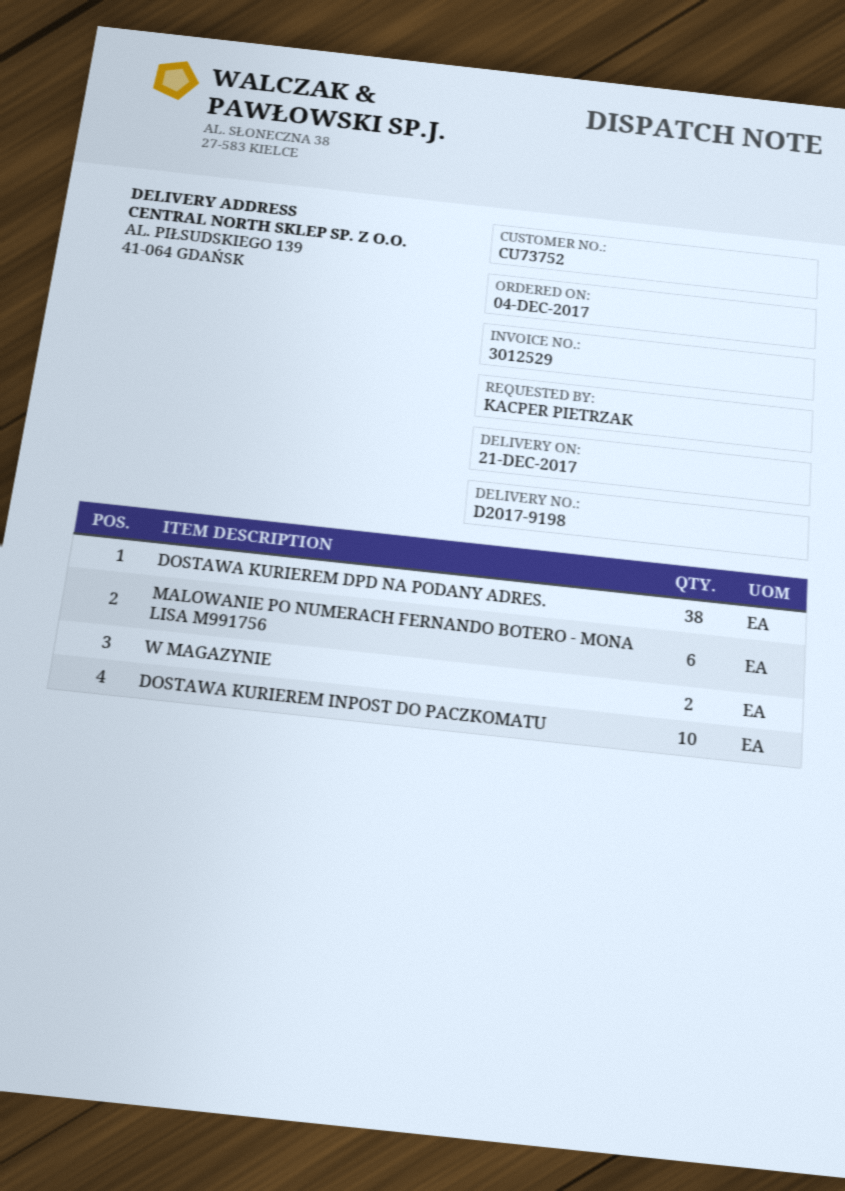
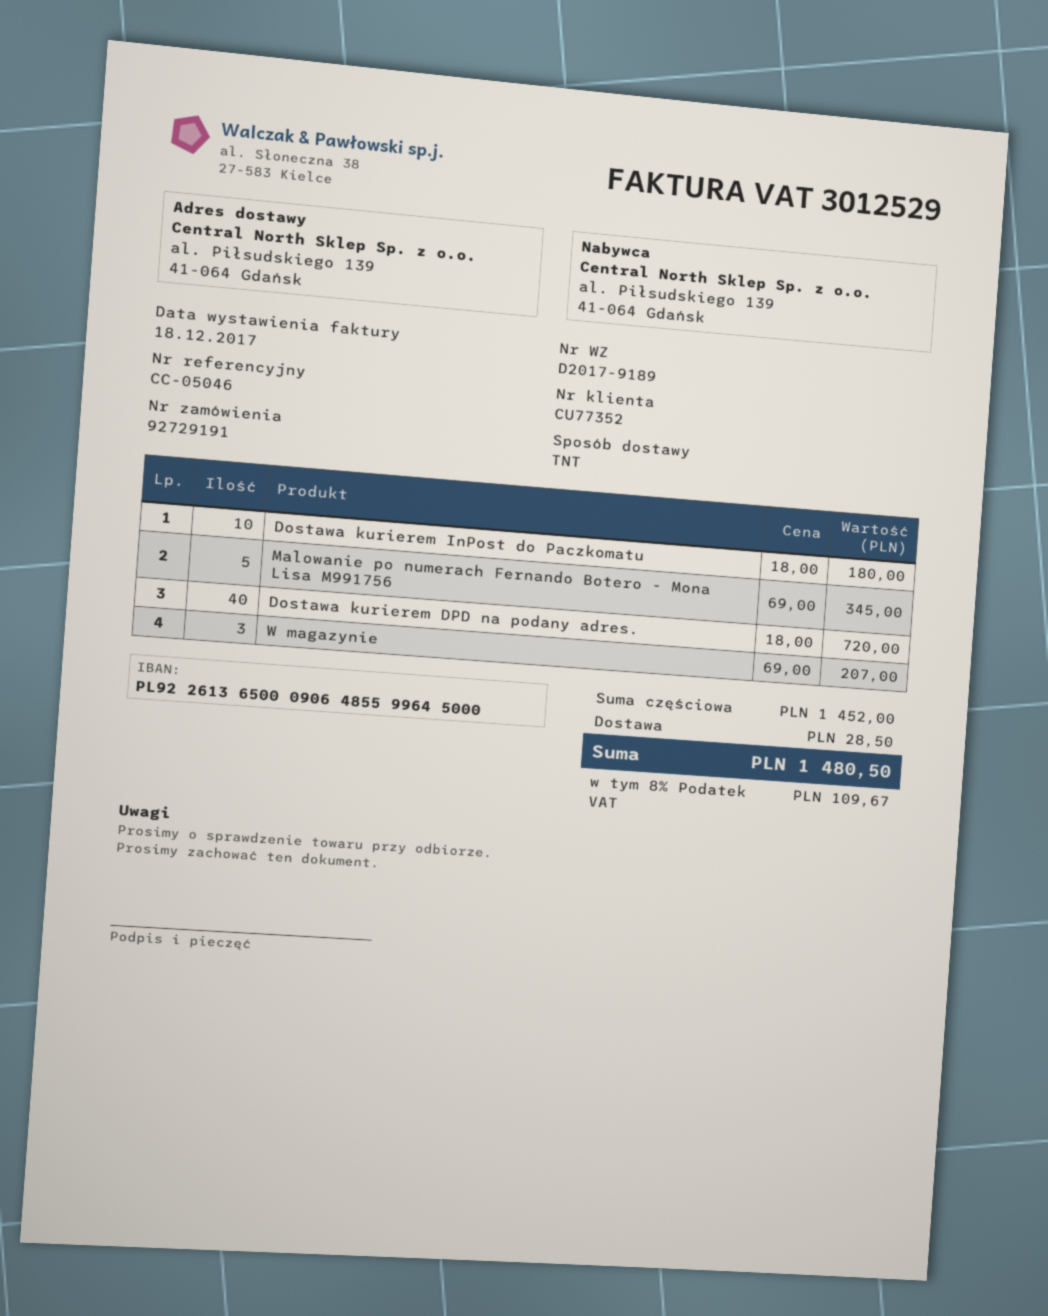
delivery note number: D2017-9198 -> D2017-9189
customer number: CU73752 -> CU77352
DOSTAWA KURIEREM DPD NA PODANY ADRES.: 38 -> 40
MALOWANIE PO NUMERACH FERNANDO BOTERO - MONA LISA M991756: 6 -> 5
W MAGAZYNIE: 2 -> 3

